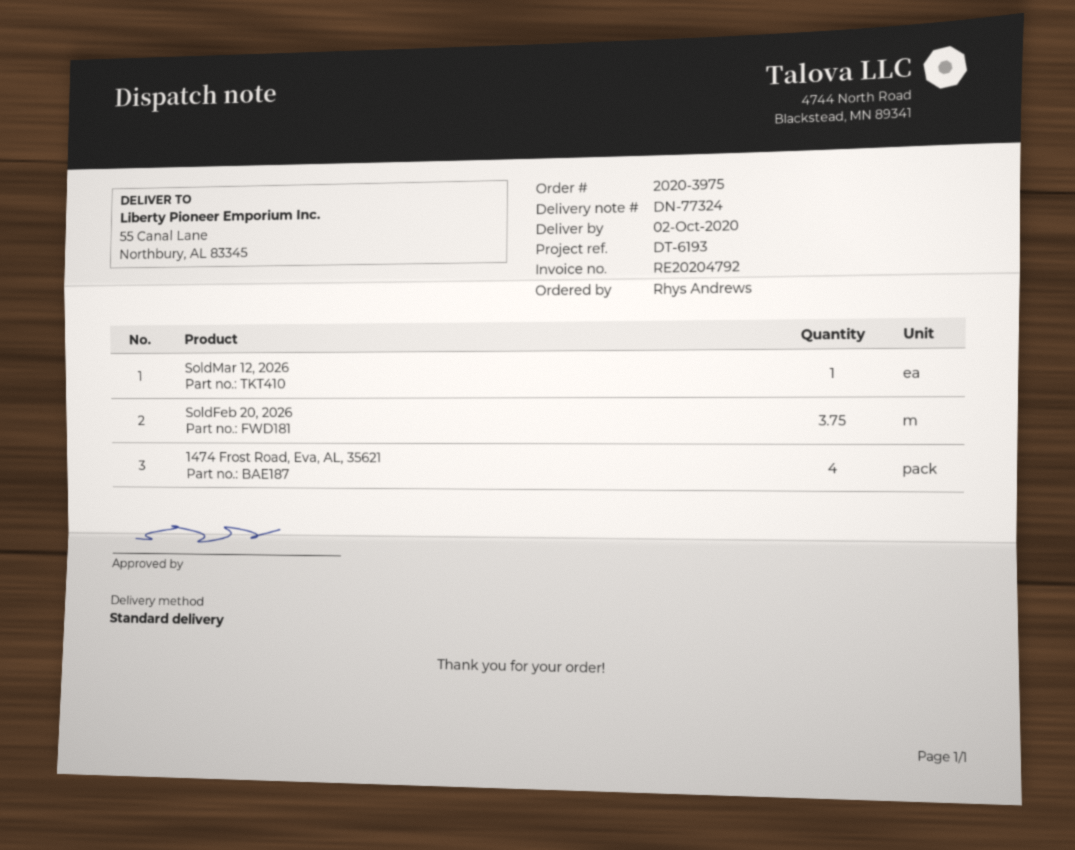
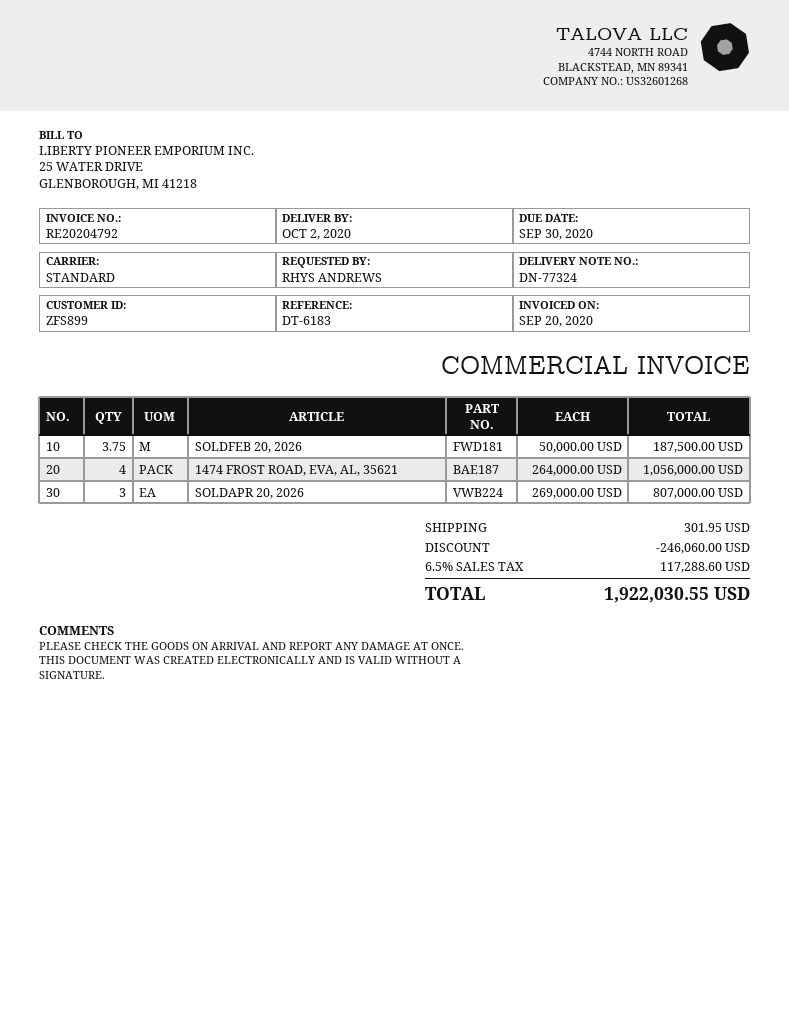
reference: DT-6193 -> DT-6183
SoldMar 12, 2026: 1 -> none
SOLDAPR 20, 2026: none -> 3

